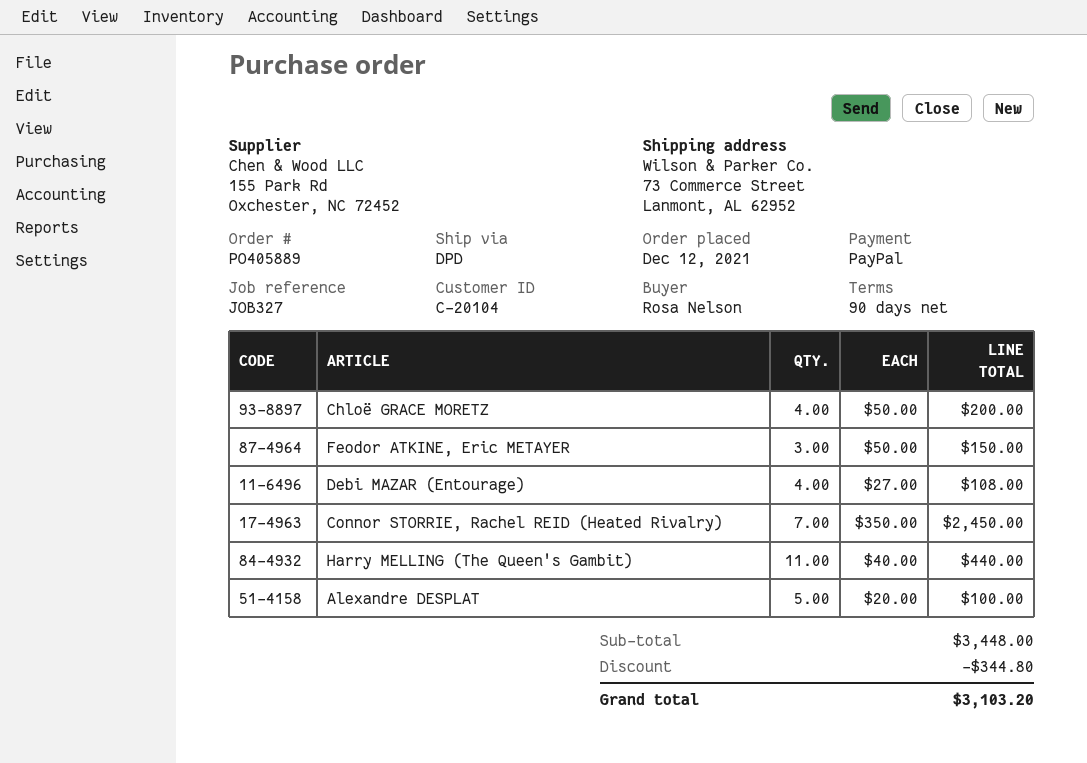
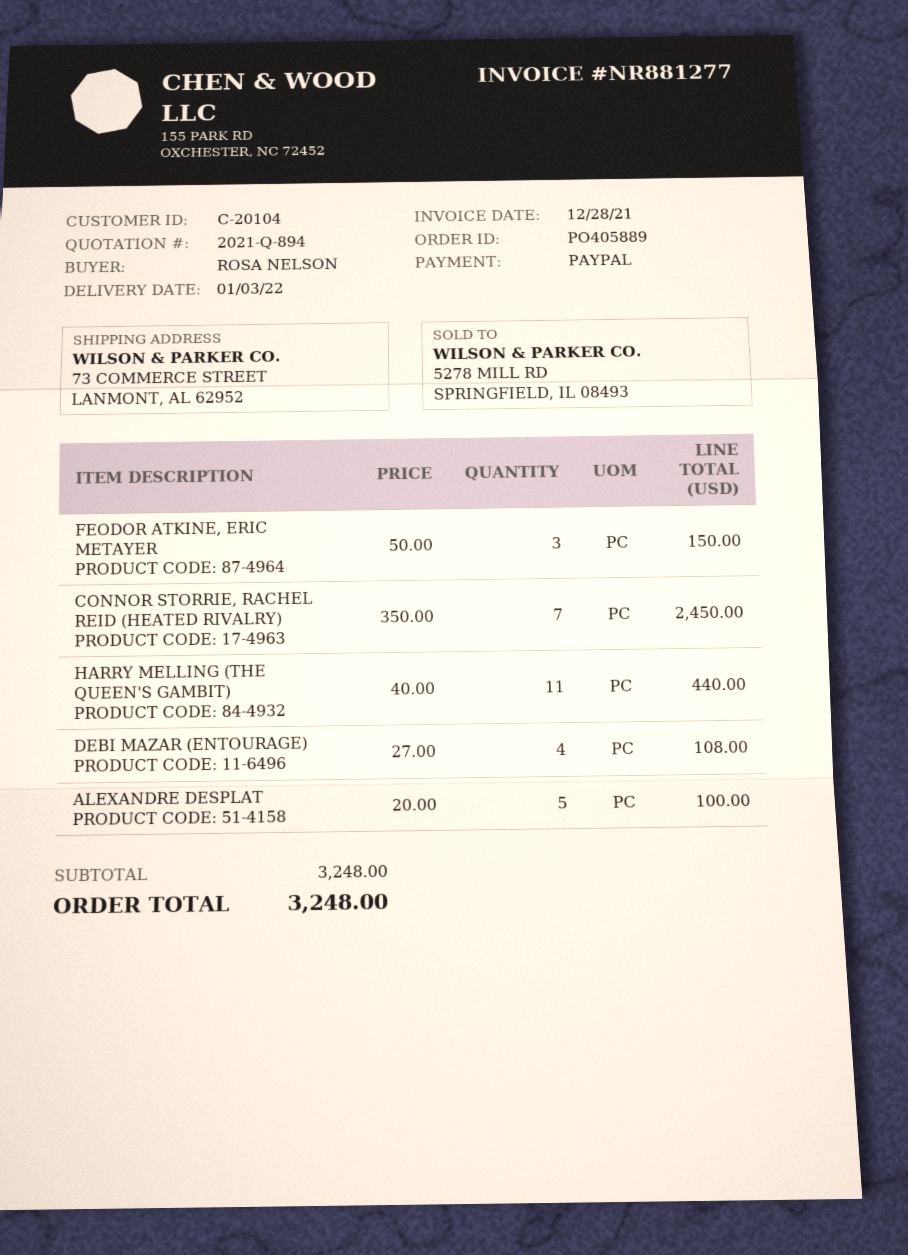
Chloë GRACE MORETZ: 4 x 50.00 = 200.00 -> none
subtotal: 3448.00 -> 3248.00
discount: 344.80 -> none
total: 3103.20 -> 3248.00

